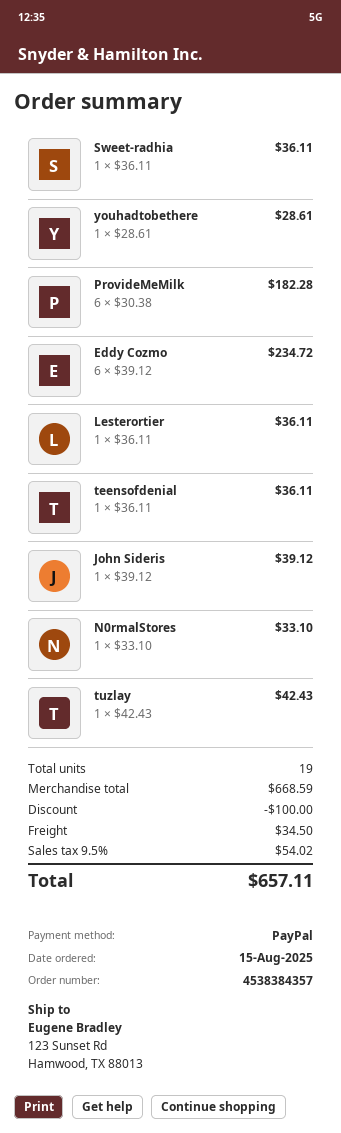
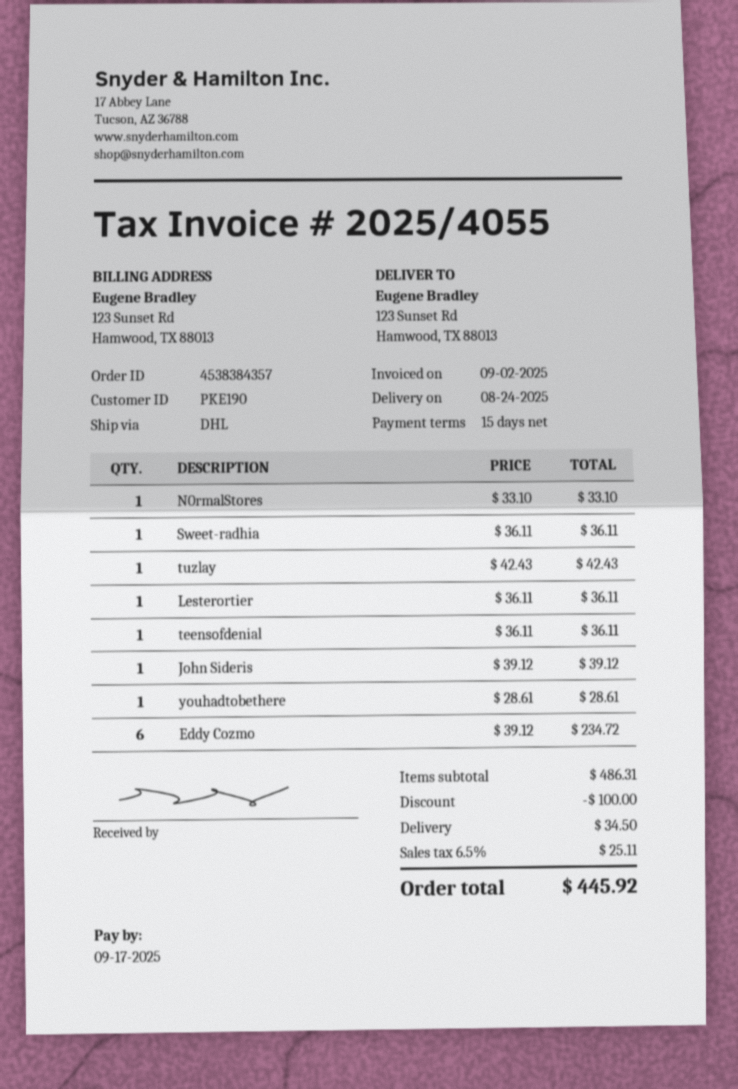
ProvideMeMilk: 6 x 30.38 = 182.28 -> none
subtotal: 668.59 -> 486.31
tax: 9.5% = 54.02 -> 6.5% = 25.11
total: 657.11 -> 445.92

